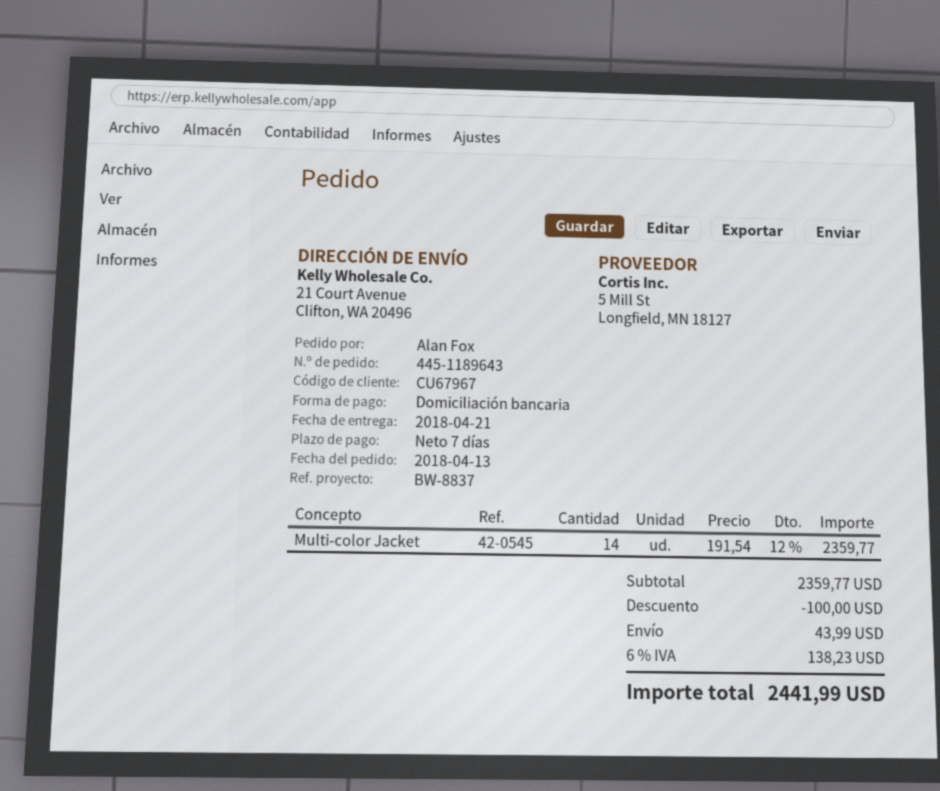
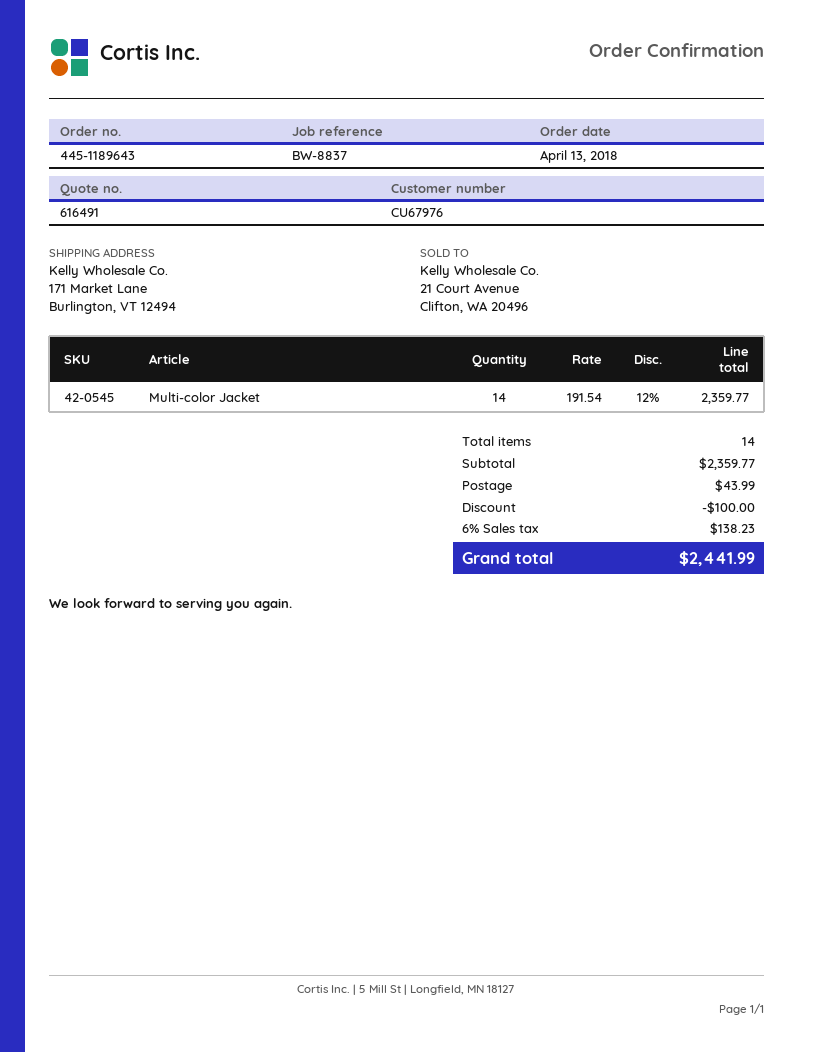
customer number: CU67967 -> CU67976
ship to: 21 Court Avenue, Clifton, WA 20496 -> 171 Market Lane, Burlington, VT 12494

